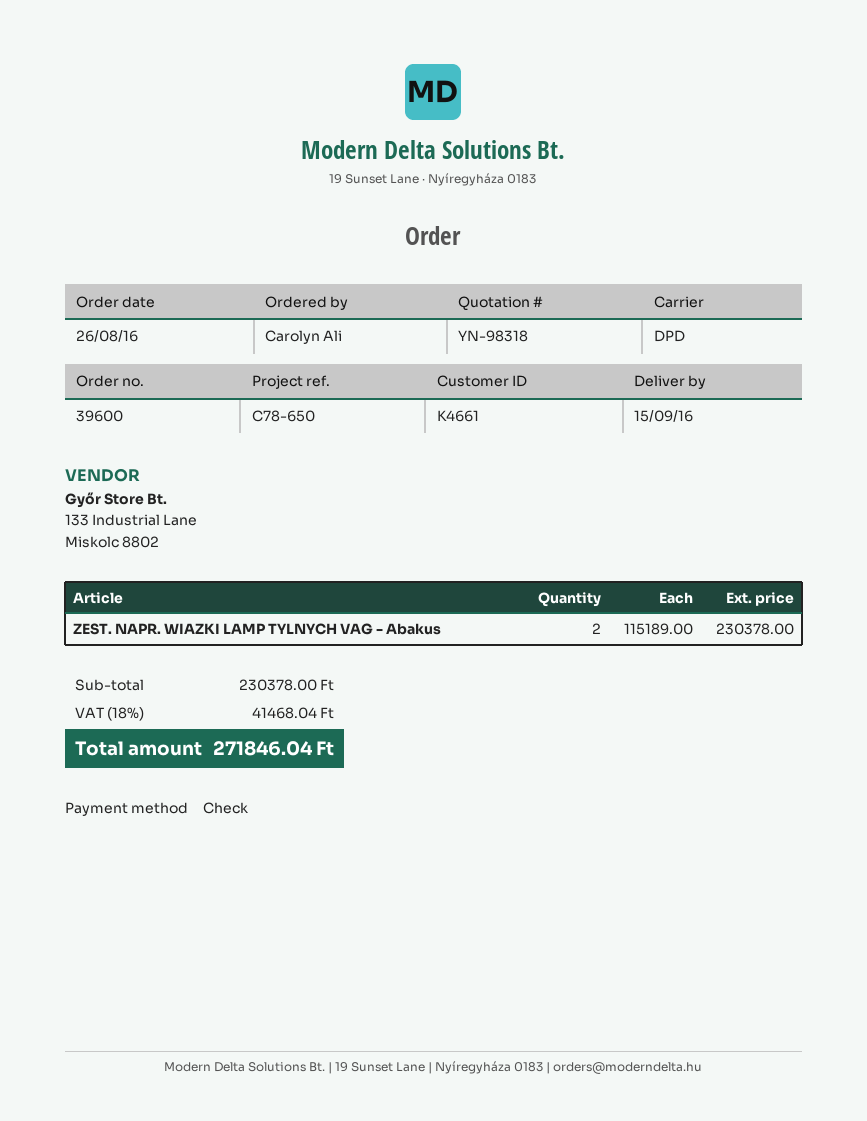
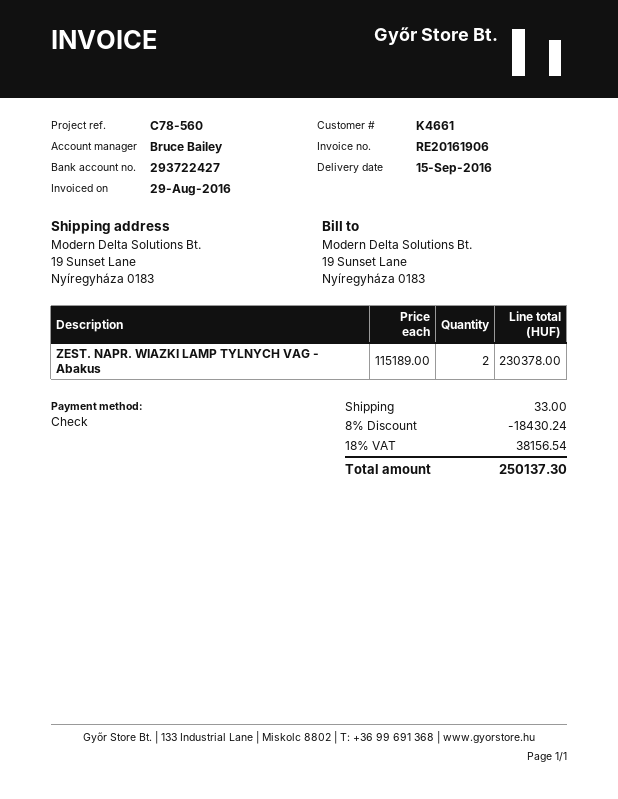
reference: C78-650 -> C78-560
discount: none -> 8% = 18430.24
shipping: none -> 33.00
tax: 18% = 41468.04 -> 18% = 38156.54
total: 271846.04 -> 250137.30

